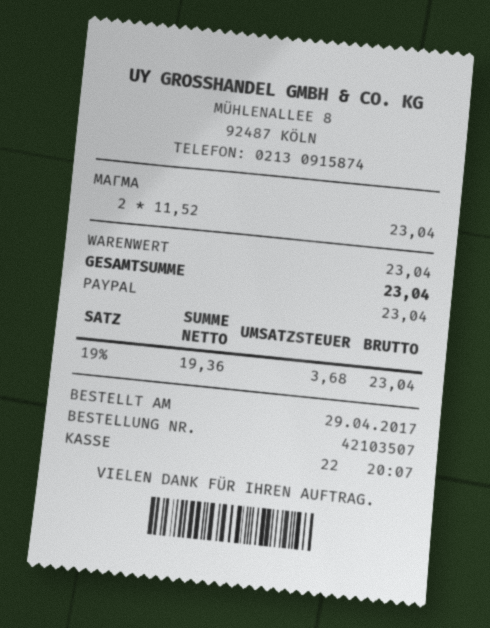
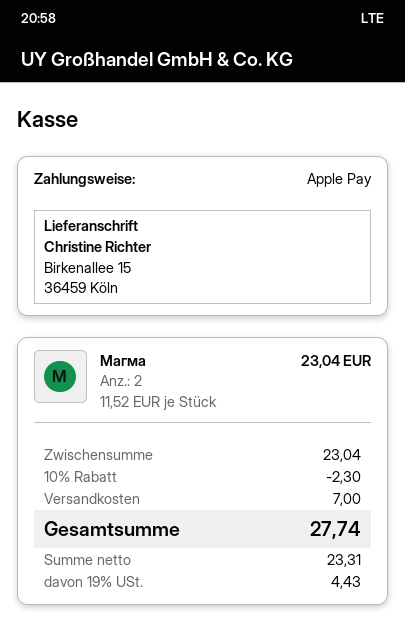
payment method: PayPal -> Apple Pay
discount: none -> 10% = 2.30
shipping: none -> 7.00
net: 19.36 -> 23.31
tax: 19% = 3.68 -> 19% = 4.43
total: 23.04 -> 27.74

